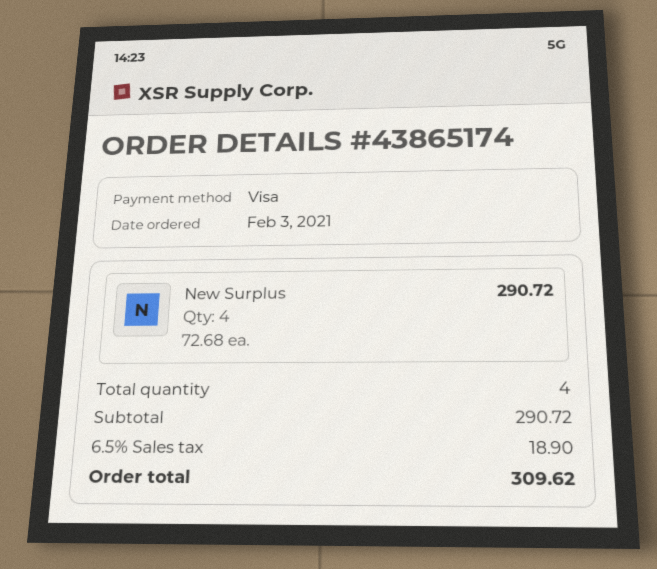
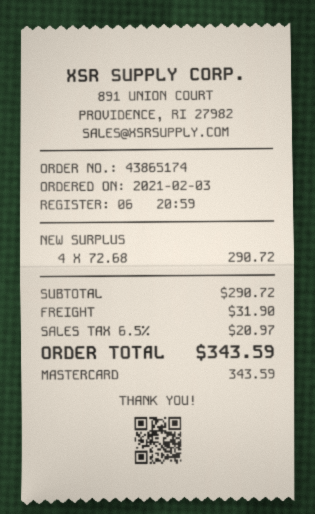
payment method: Visa -> Mastercard
shipping: none -> 31.90
tax: 6.5% = 18.90 -> 6.5% = 20.97
total: 309.62 -> 343.59

